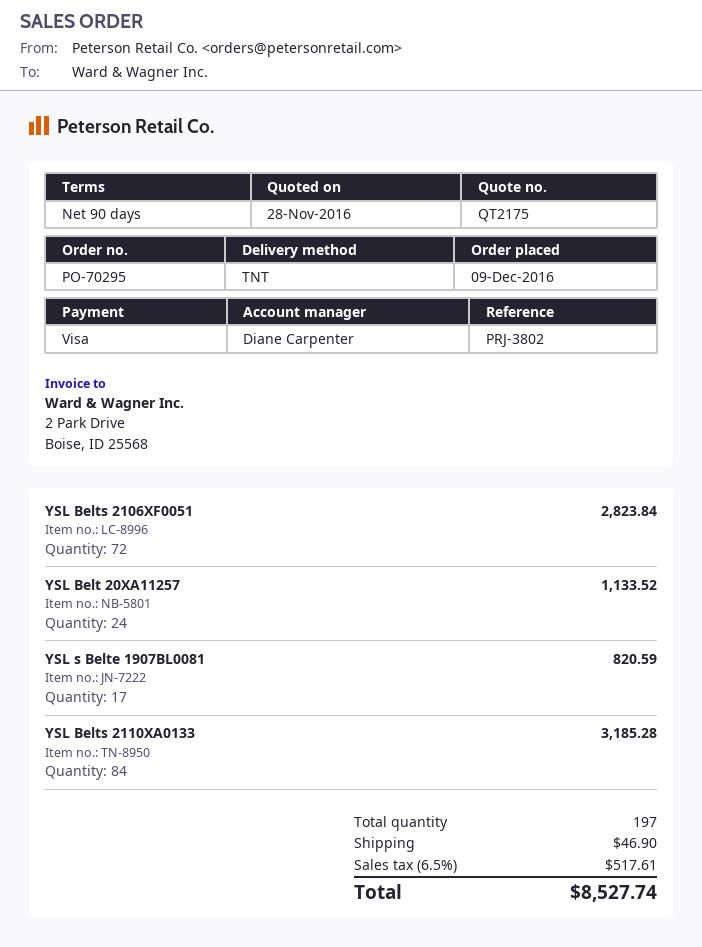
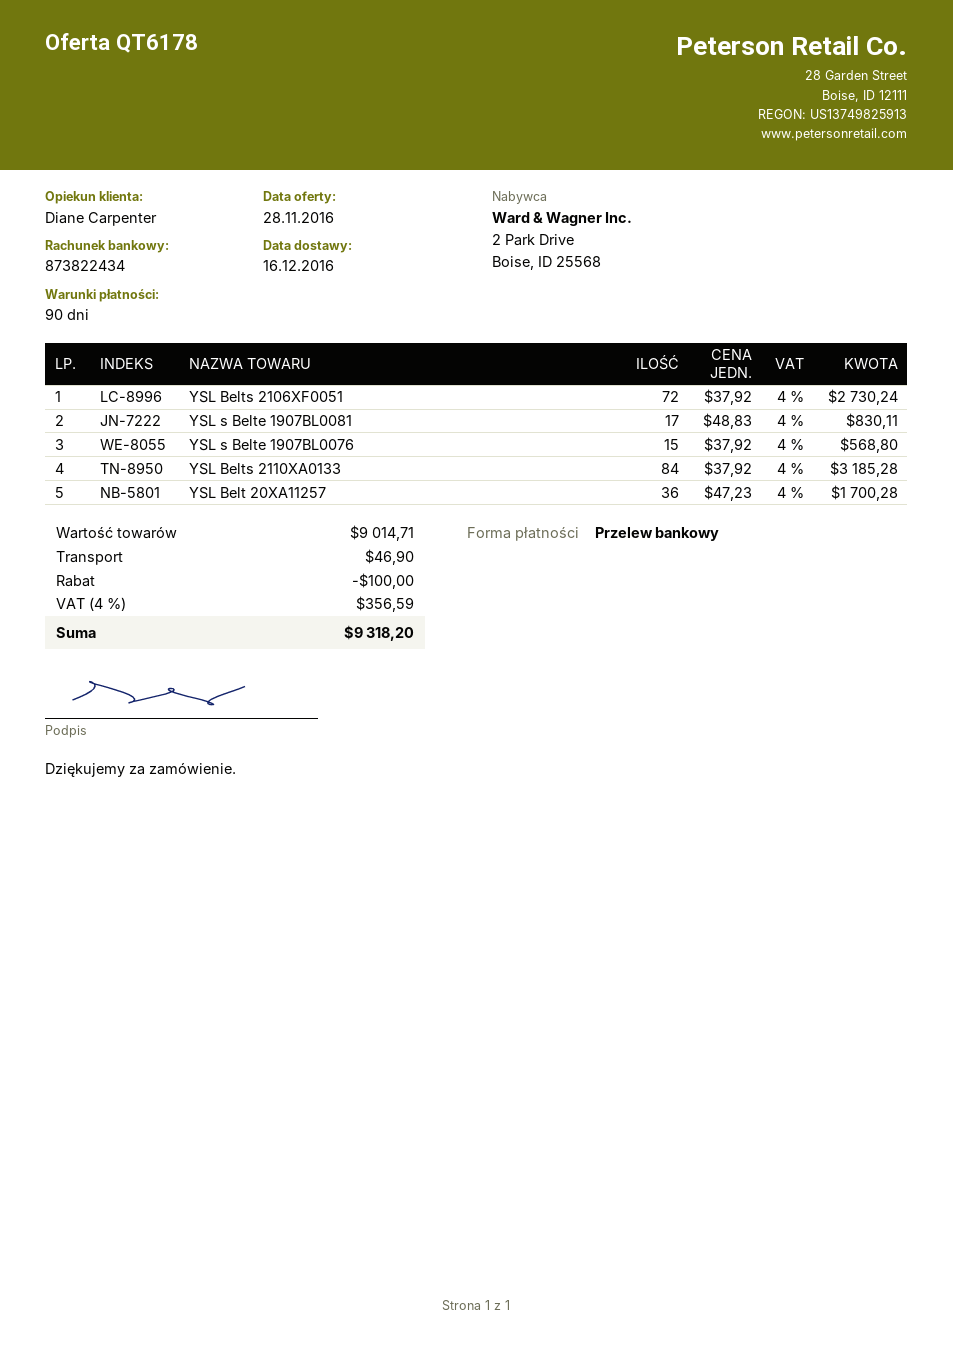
quote number: QT2175 -> QT6178
payment method: Visa -> bank transfer
YSL Belts 2106XF0051: 72 for 2823.84 -> 72 for 2730.24
YSL Belt 20XA11257: 24 for 1133.52 -> 36 for 1700.28
YSL s Belte 1907BL0081: 17 for 820.59 -> 17 for 830.11
YSL s Belte 1907BL0076: none -> 15 for 568.80
discount: none -> 100.00
tax: 6.5% = 517.61 -> 4% = 356.59
total: 8527.74 -> 9318.20

